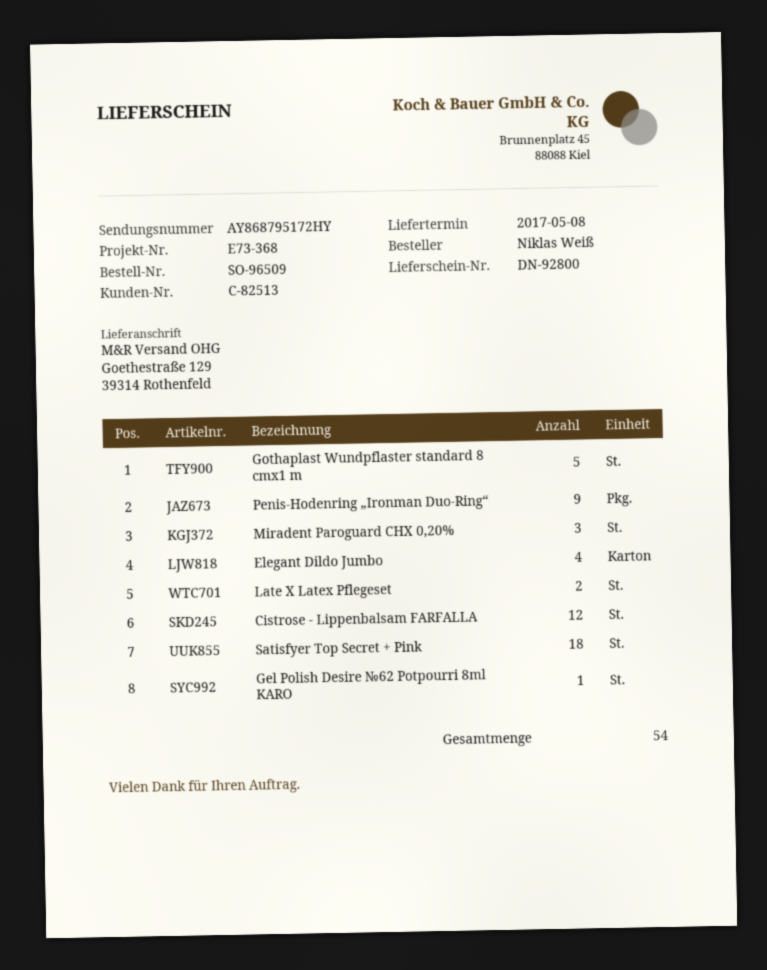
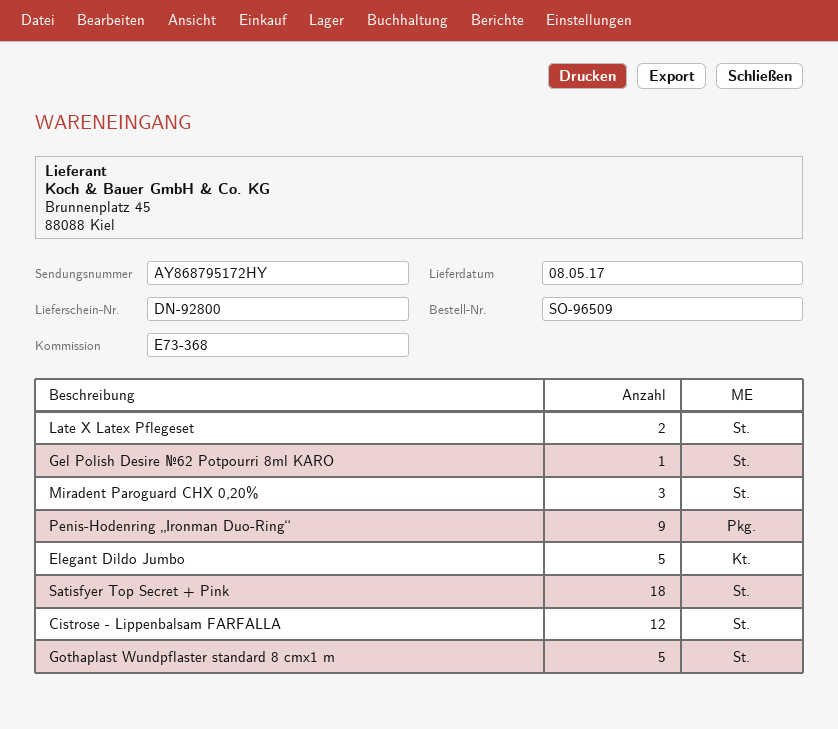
Elegant Dildo Jumbo: 4 -> 5

